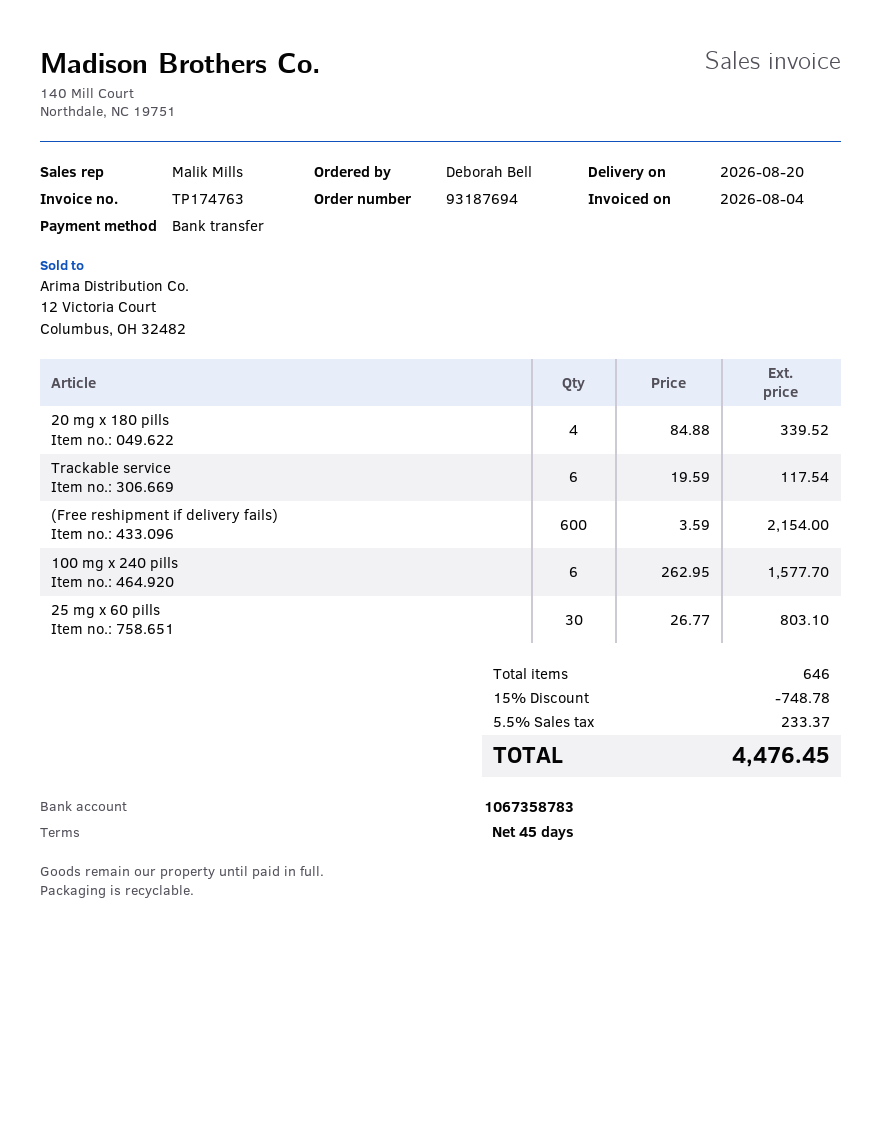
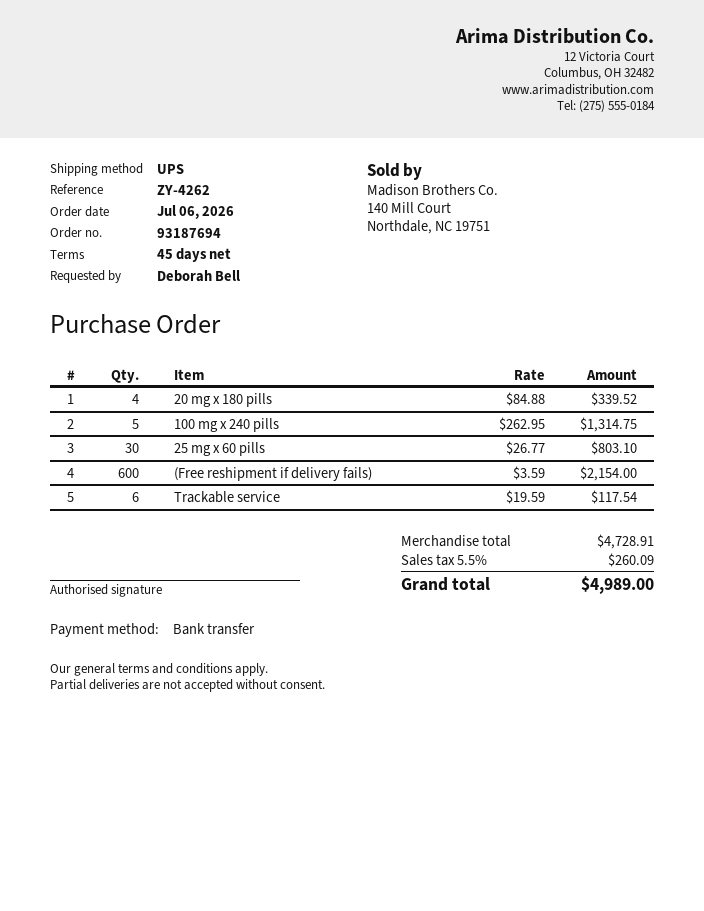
100 mg x 240 pills: 6 x 262.95 = 1577.70 -> 5 x 262.95 = 1314.75
discount: 15% = 748.78 -> none
tax: 5.5% = 233.37 -> 5.5% = 260.09
total: 4476.45 -> 4989.00

